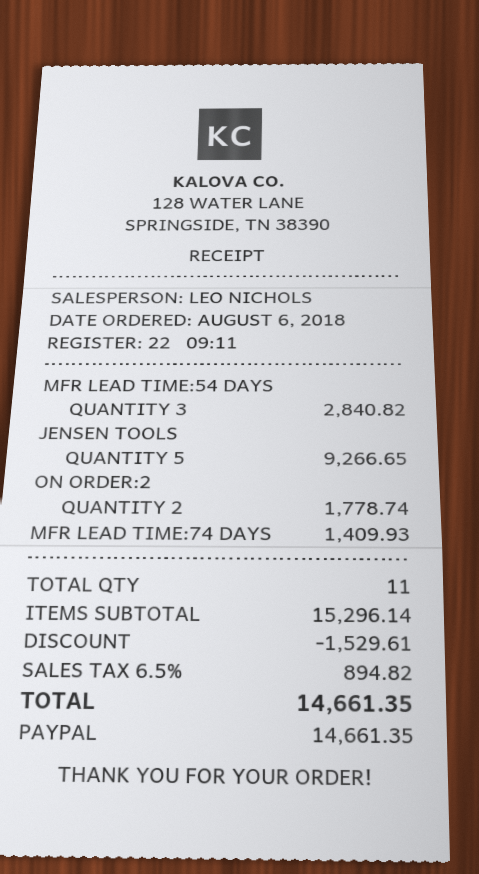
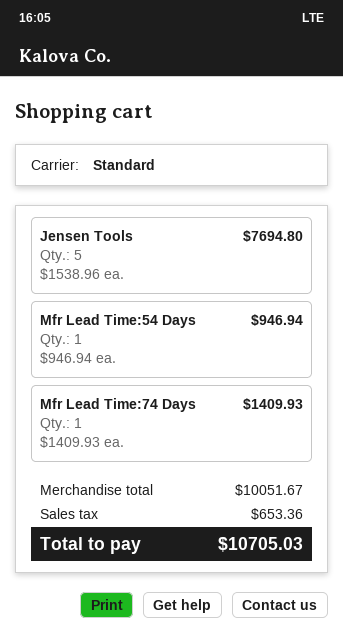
MFR LEAD TIME:54 DAYS: 3 for 2840.82 -> 1 for 946.94
JENSEN TOOLS: 5 for 9266.65 -> 5 for 7694.80
ON ORDER:2: 2 for 1778.74 -> none
subtotal: 15296.14 -> 10051.67
discount: 1529.61 -> none
tax: 894.82 -> 653.36
total: 14661.35 -> 10705.03

